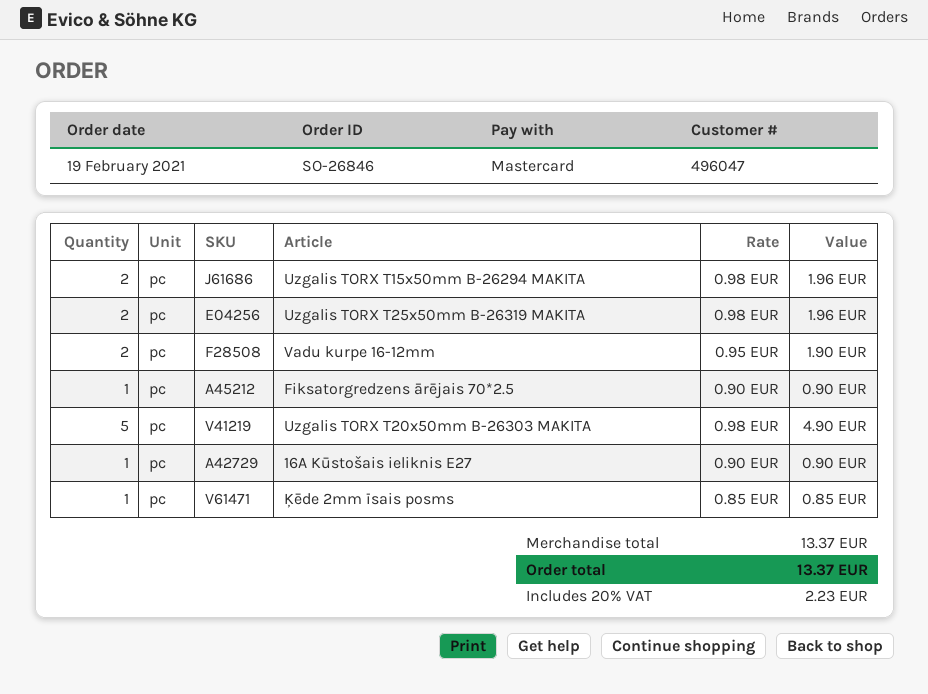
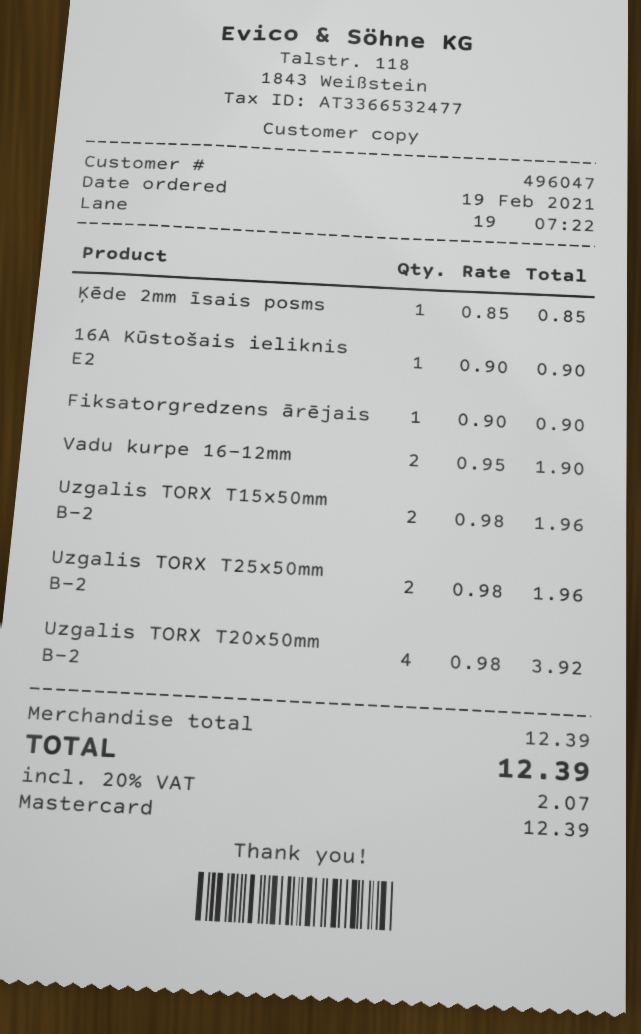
Uzgalis TORX T20x50mm B-26303 MAKITA: 5 x 0.98 = 4.90 -> 4 x 0.98 = 3.92
subtotal: 13.37 -> 12.39
tax: 20% = 2.23 -> 20% = 2.07
total: 13.37 -> 12.39

